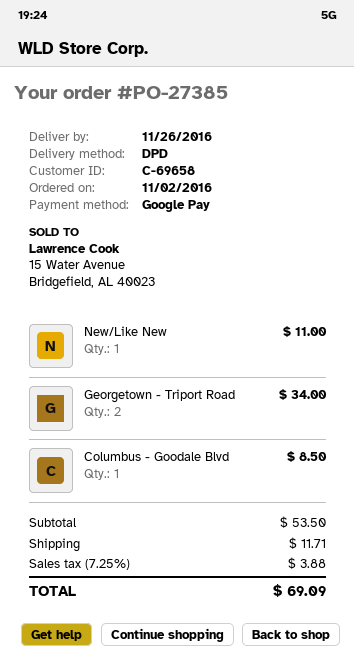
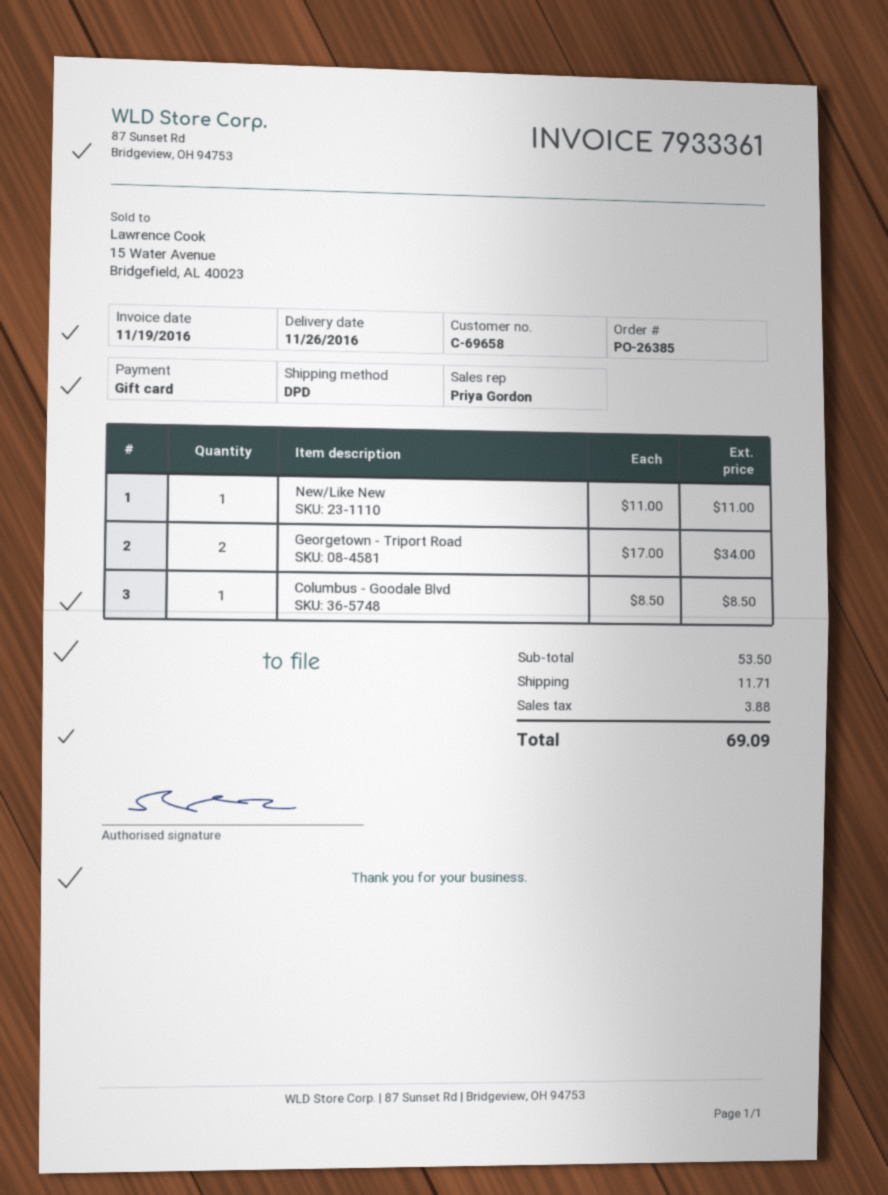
order number: PO-27385 -> PO-26385
payment method: Google Pay -> gift card

